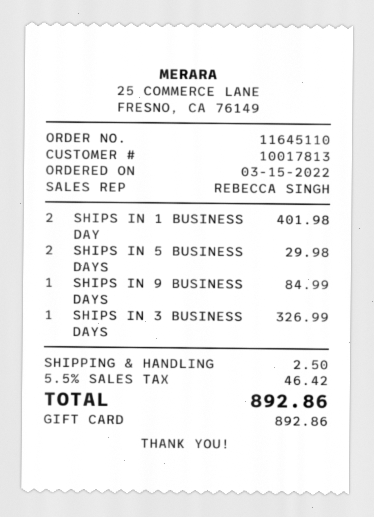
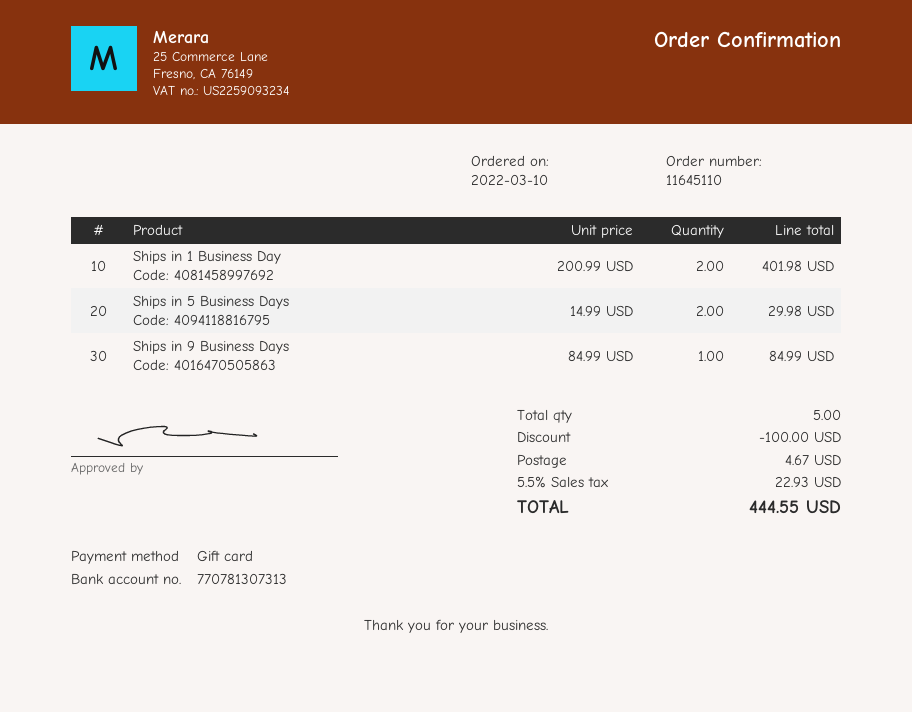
order date: 2022-03-15 -> 2022-03-10
SHIPS IN 3 BUSINESS DAYS: 1 for 326.99 -> none
discount: none -> 100.00
shipping: 2.50 -> 4.67
tax: 5.5% = 46.42 -> 5.5% = 22.93
total: 892.86 -> 444.55

